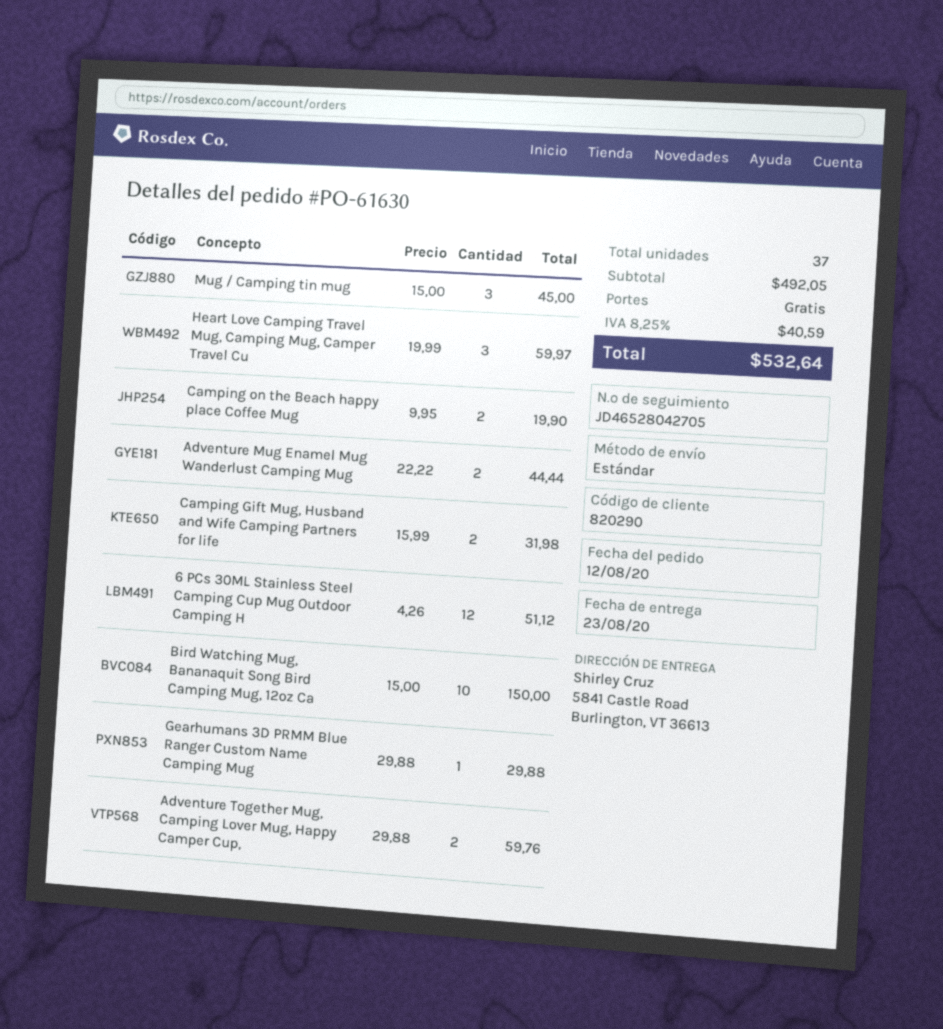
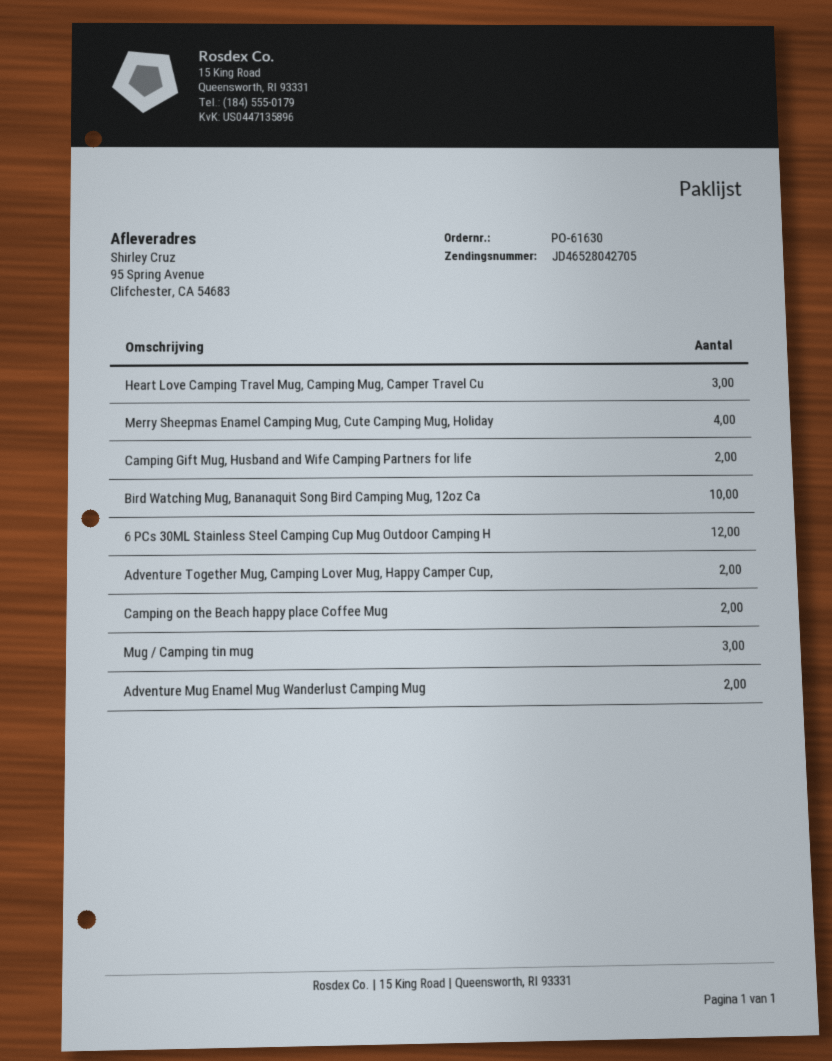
ship to: 5841 Castle Road, Burlington, VT 36613 -> 95 Spring Avenue, Clifchester, CA 54683
Gearhumans 3D PRMM Blue Ranger Custom Name Camping Mug: 1 -> none
Merry Sheepmas Enamel Camping Mug, Cute Camping Mug, Holiday: none -> 4

